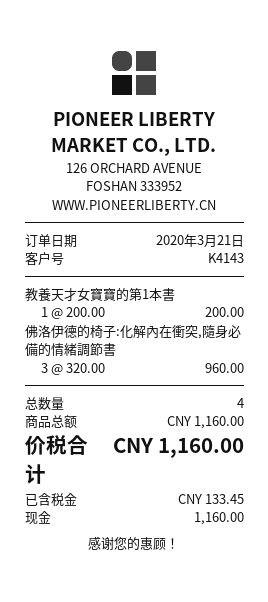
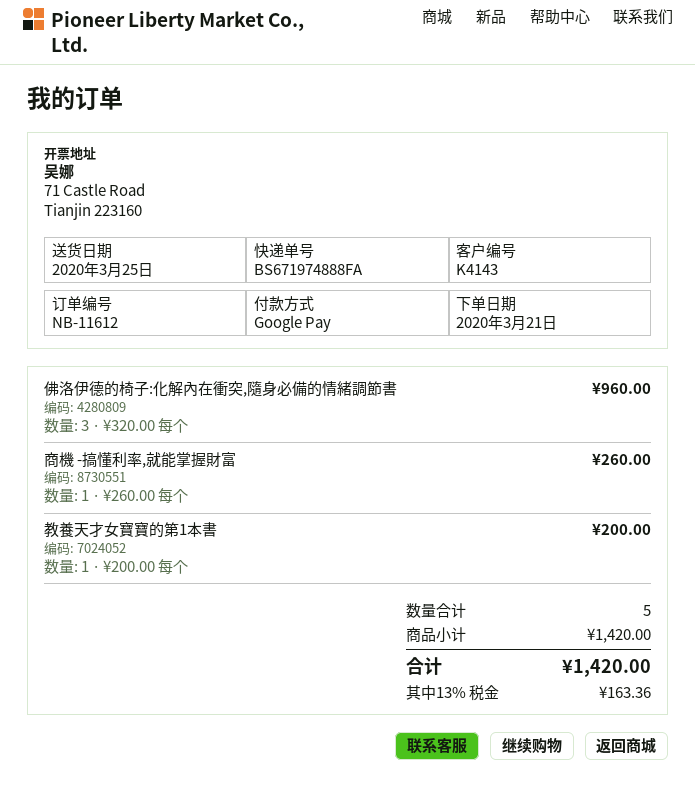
payment method: cash -> Google Pay
商機 -搞懂利率,就能掌握財富: none -> 1 x 260.00 = 260.00
total quantity: 4 -> 5
subtotal: 1160.00 -> 1420.00
tax: 133.45 -> 163.36
total: 1160.00 -> 1420.00

